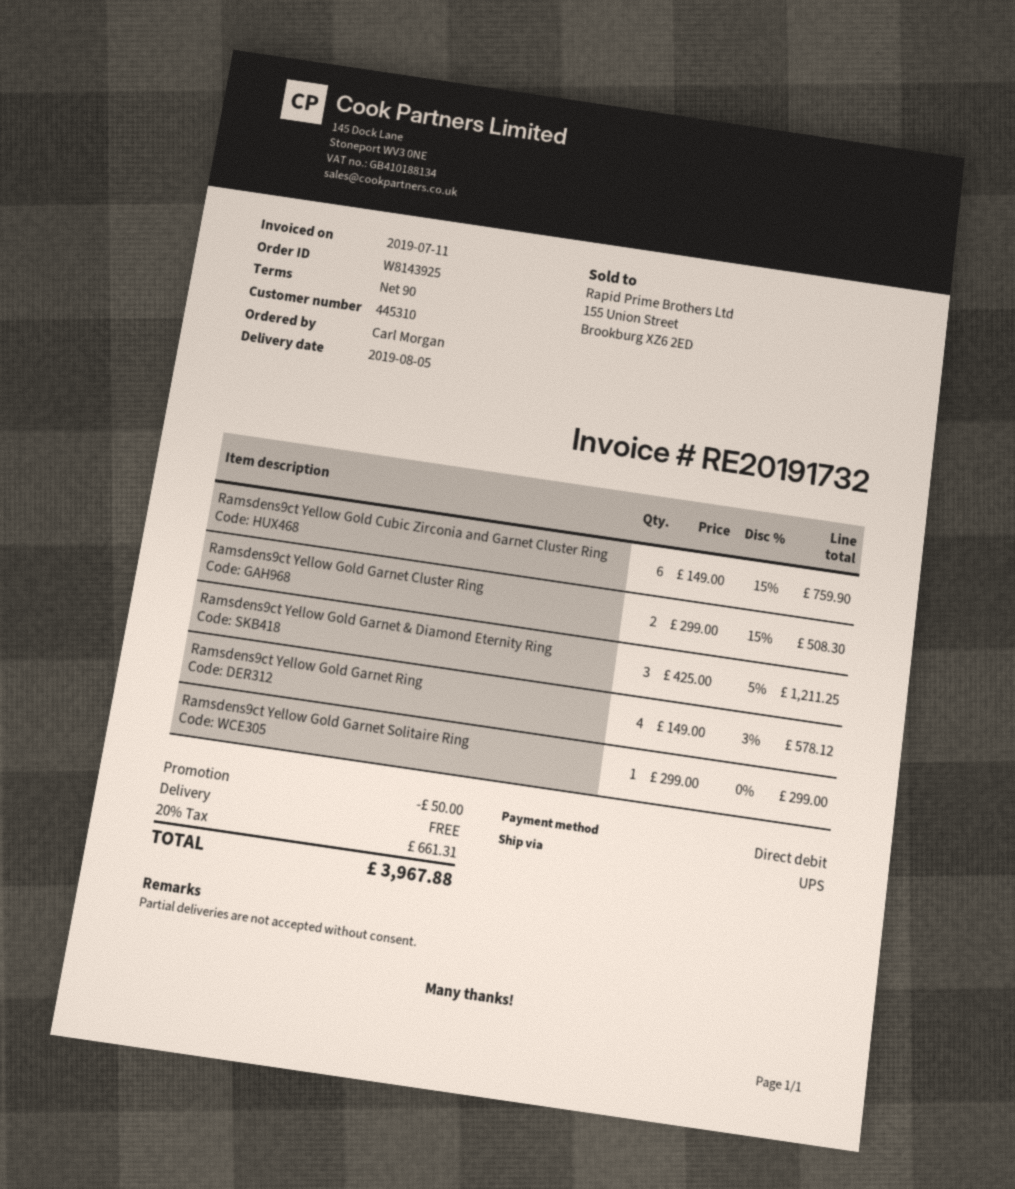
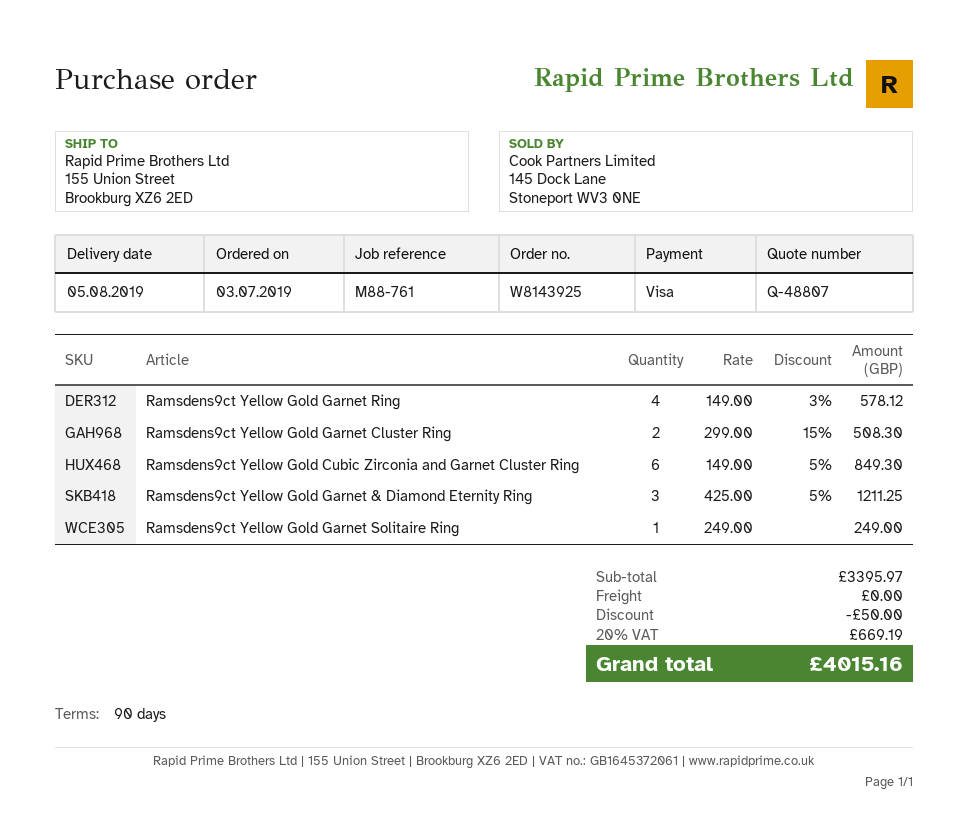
payment method: direct debit -> Visa
Ramsdens9ct Yellow Gold Cubic Zirconia and Garnet Cluster Ring: 6 x 149.00 - 15% = 759.90 -> 6 x 149.00 - 5% = 849.30
Ramsdens9ct Yellow Gold Garnet Solitaire Ring: 1 x 299.00 = 299.00 -> 1 x 249.00 = 249.00
tax: 20% = 661.31 -> 20% = 669.19
total: 3967.88 -> 4015.16

